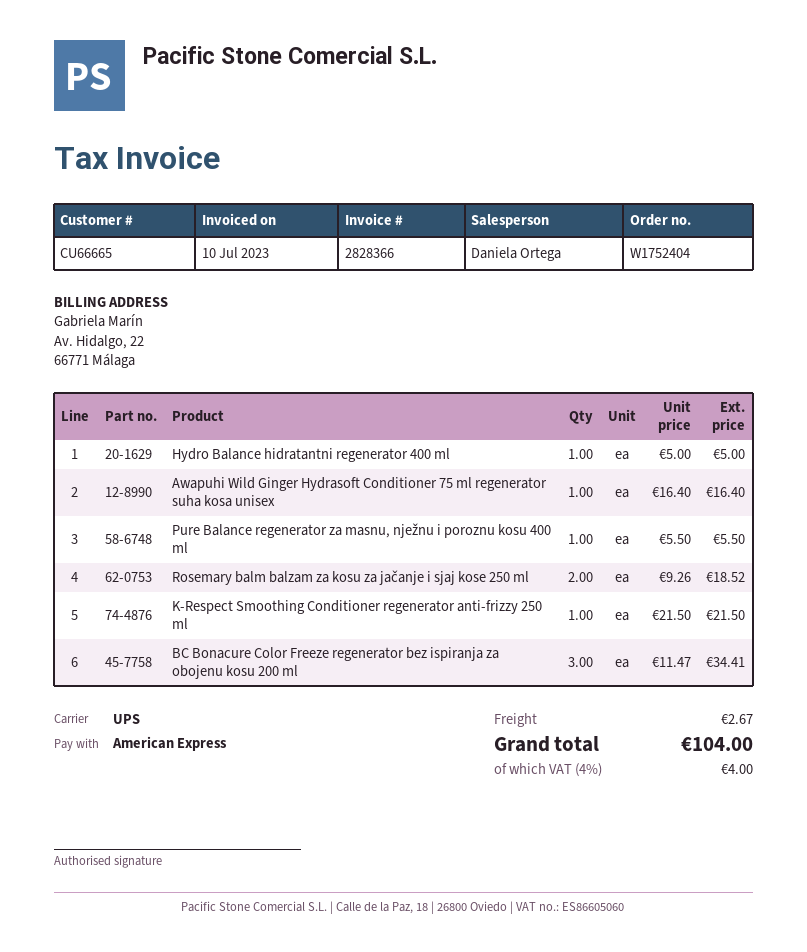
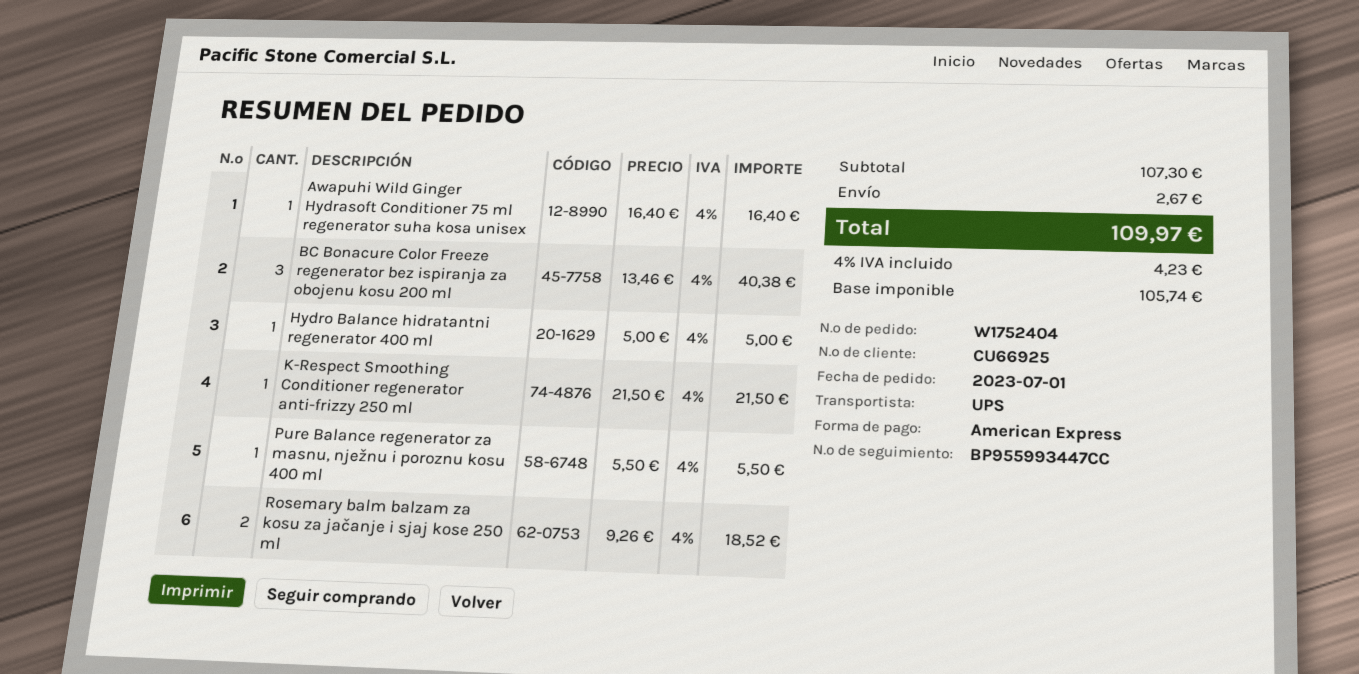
customer number: CU66665 -> CU66925
BC Bonacure Color Freeze regenerator bez ispiranja za obojenu kosu 200 ml: 3 x 11.47 = 34.41 -> 3 x 13.46 = 40.38
tax: 4% = 4.00 -> 4% = 4.23
total: 104.00 -> 109.97

